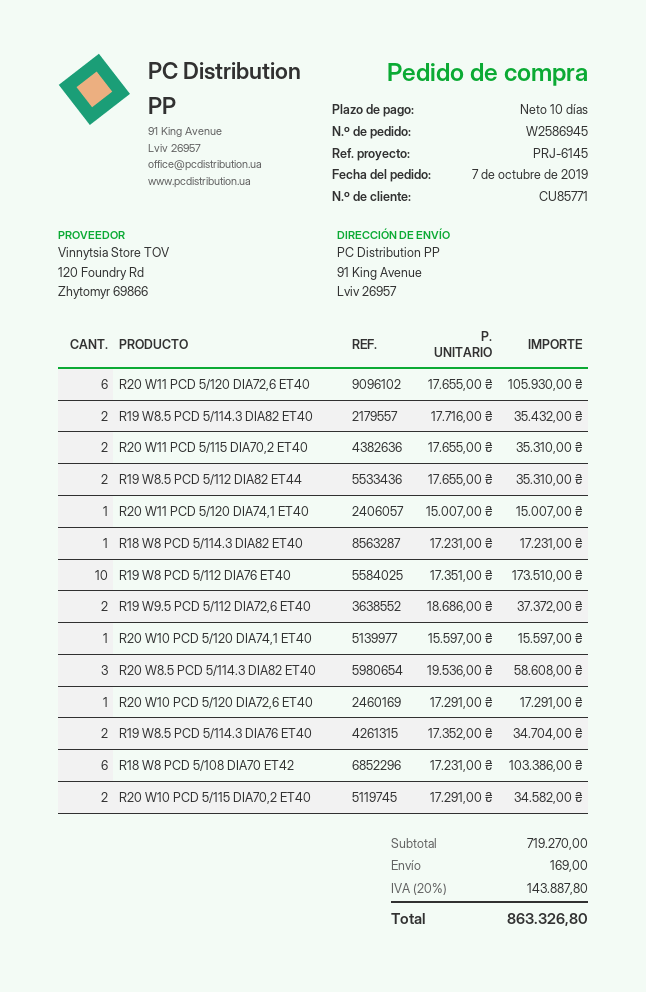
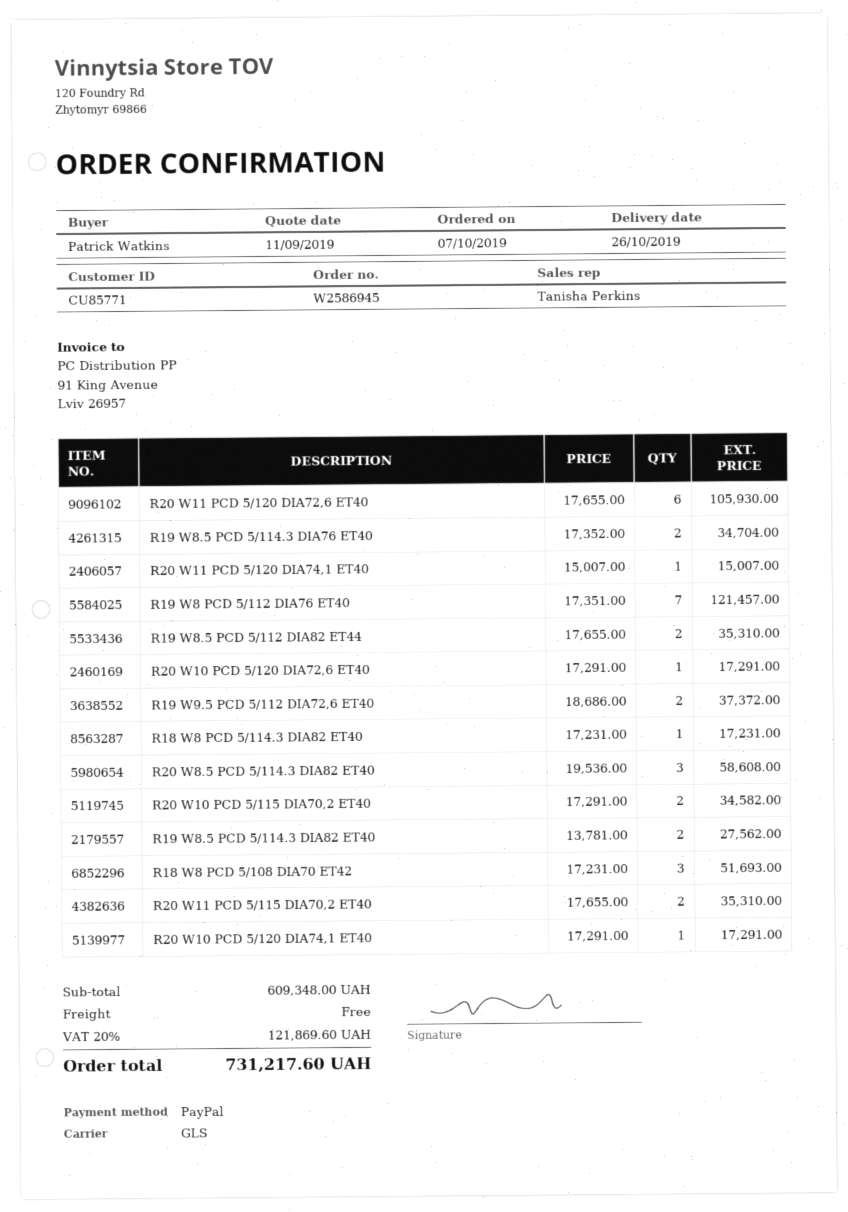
R19 W8.5 PCD 5/114.3 DIA82 ET40: 2 x 17716.00 = 35432.00 -> 2 x 13781.00 = 27562.00
R19 W8 PCD 5/112 DIA76 ET40: 10 x 17351.00 = 173510.00 -> 7 x 17351.00 = 121457.00
R20 W10 PCD 5/120 DIA74,1 ET40: 1 x 15597.00 = 15597.00 -> 1 x 17291.00 = 17291.00
R18 W8 PCD 5/108 DIA70 ET42: 6 x 17231.00 = 103386.00 -> 3 x 17231.00 = 51693.00
subtotal: 719270.00 -> 609348.00
shipping: 169.00 -> 0.00
tax: 20% = 143887.80 -> 20% = 121869.60
total: 863326.80 -> 731217.60

